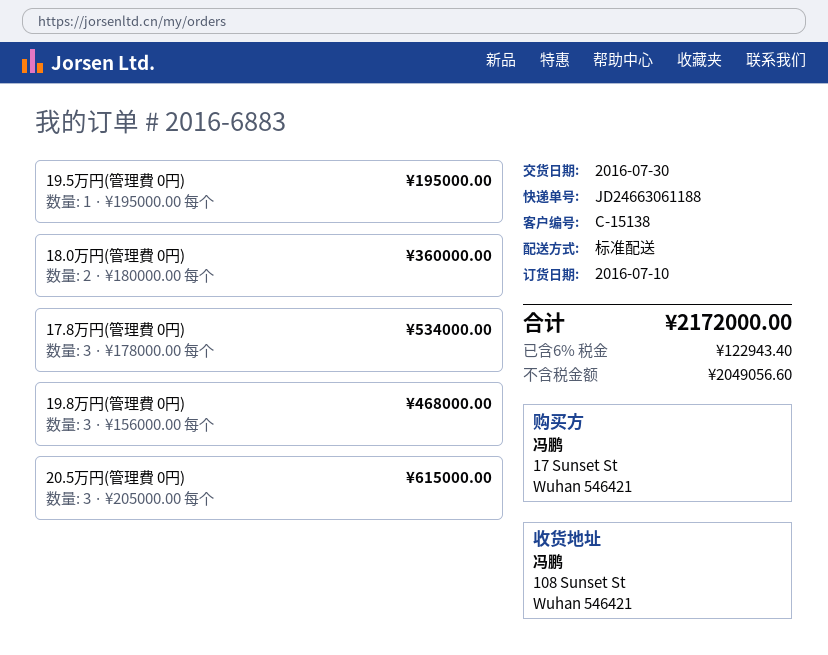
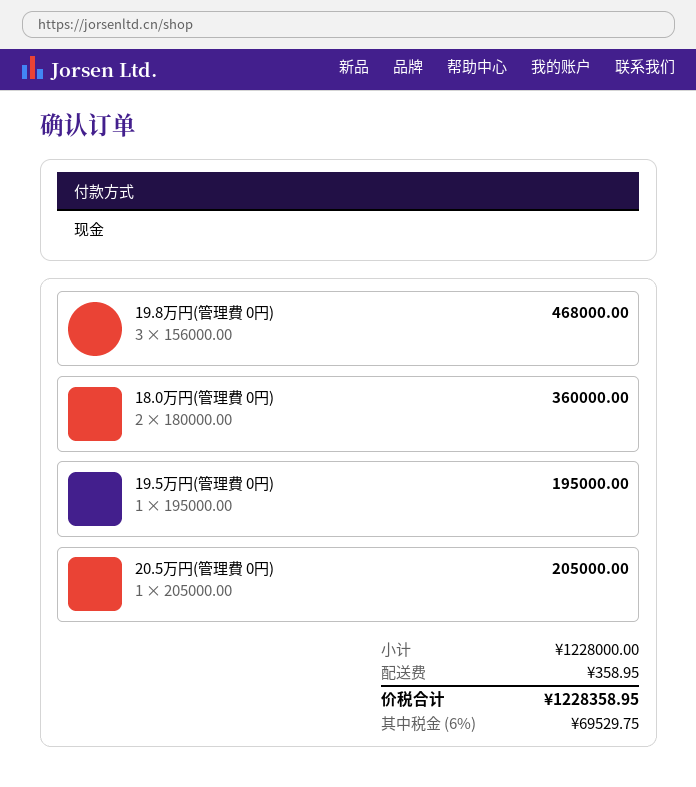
17.8万円(管理費 0円): 3 x 178000.00 = 534000.00 -> none
20.5万円(管理費 0円): 3 x 205000.00 = 615000.00 -> 1 x 205000.00 = 205000.00
shipping: none -> 358.95
tax: 6% = 122943.40 -> 6% = 69529.75
total: 2172000.00 -> 1228358.95

